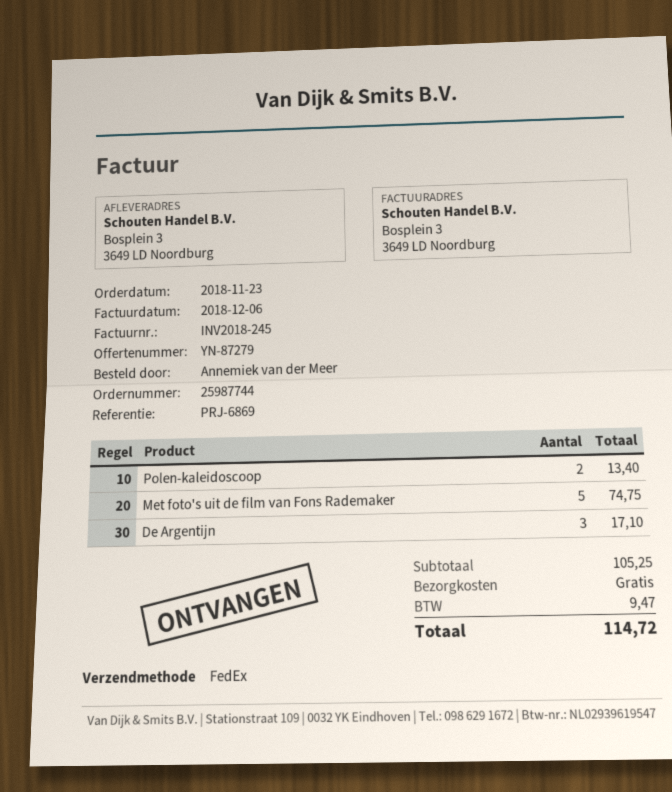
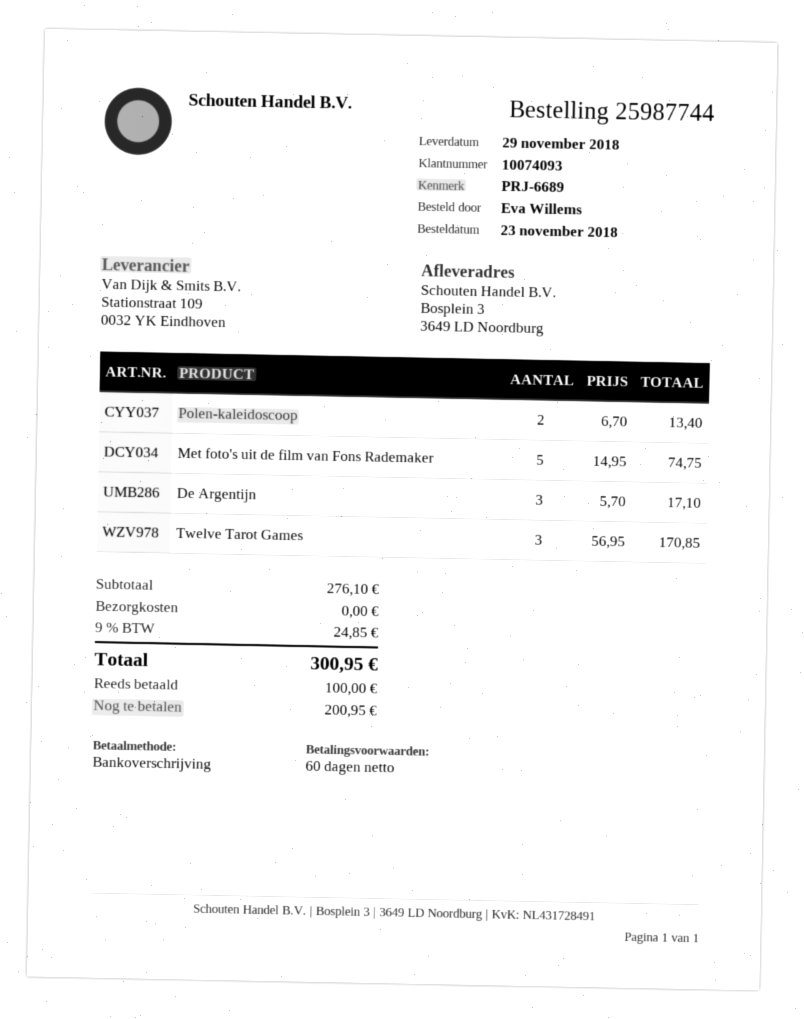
reference: PRJ-6869 -> PRJ-6689
ordered by: Annemiek van der Meer -> Eva Willems
Twelve Tarot Games: none -> 3 for 170.85
subtotal: 105.25 -> 276.10
tax: 9.47 -> 24.85
total: 114.72 -> 300.95

